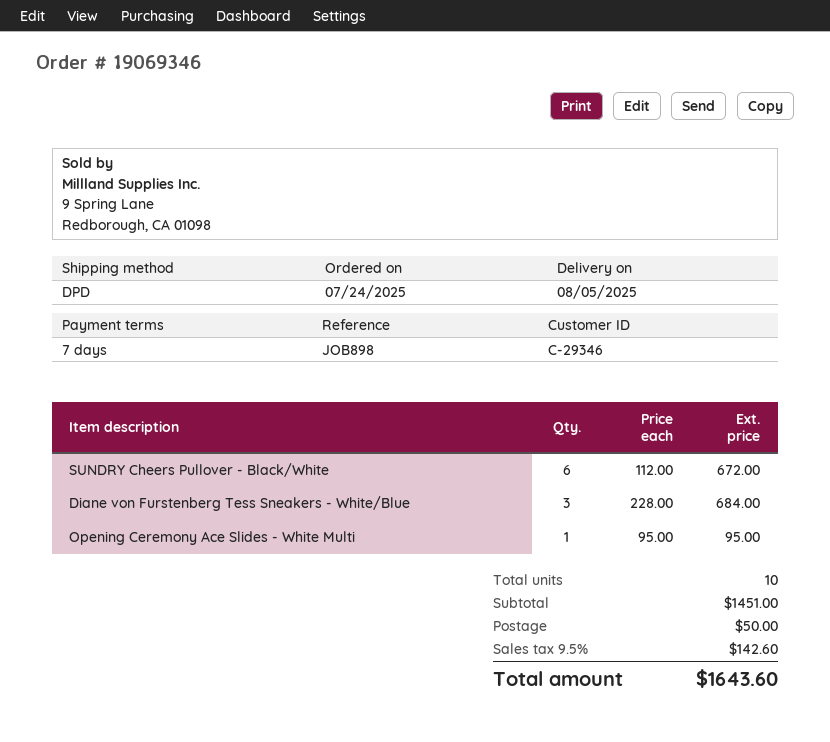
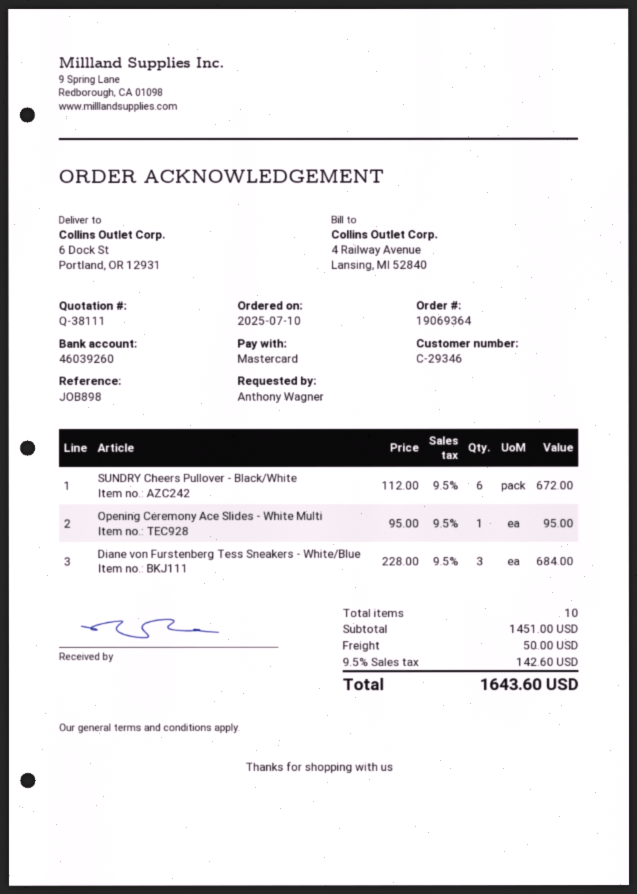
order number: 19069346 -> 19069364
order date: 2025-07-24 -> 2025-07-10

